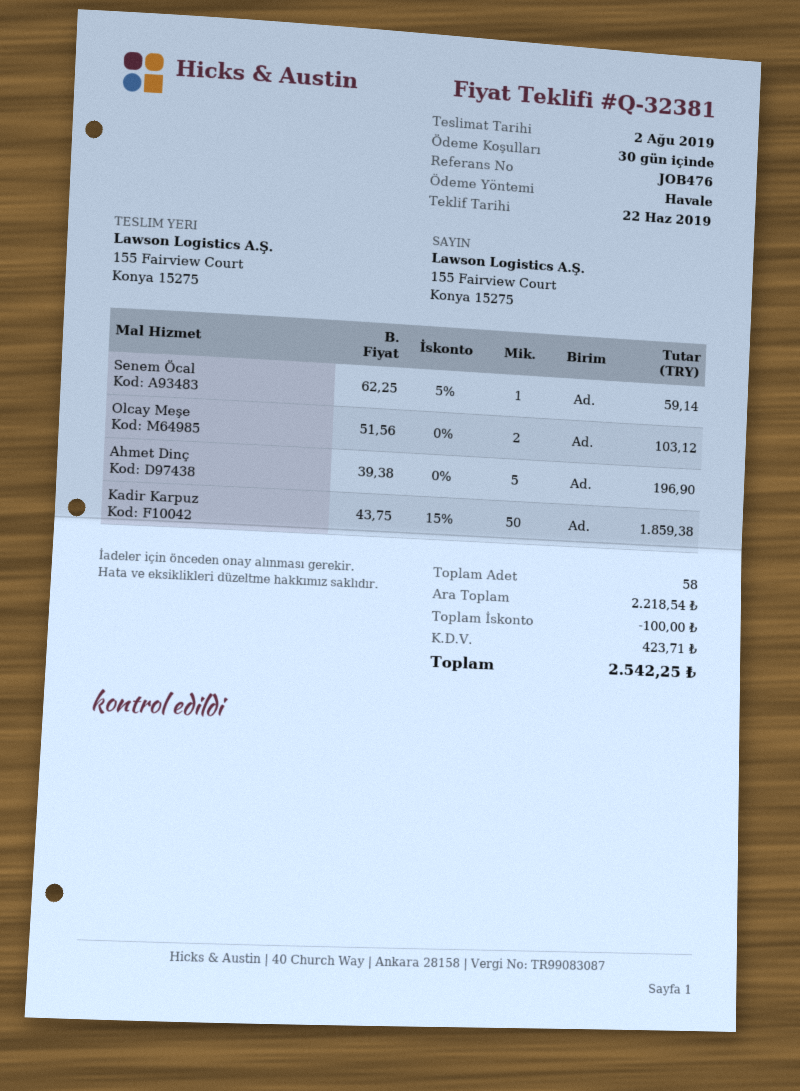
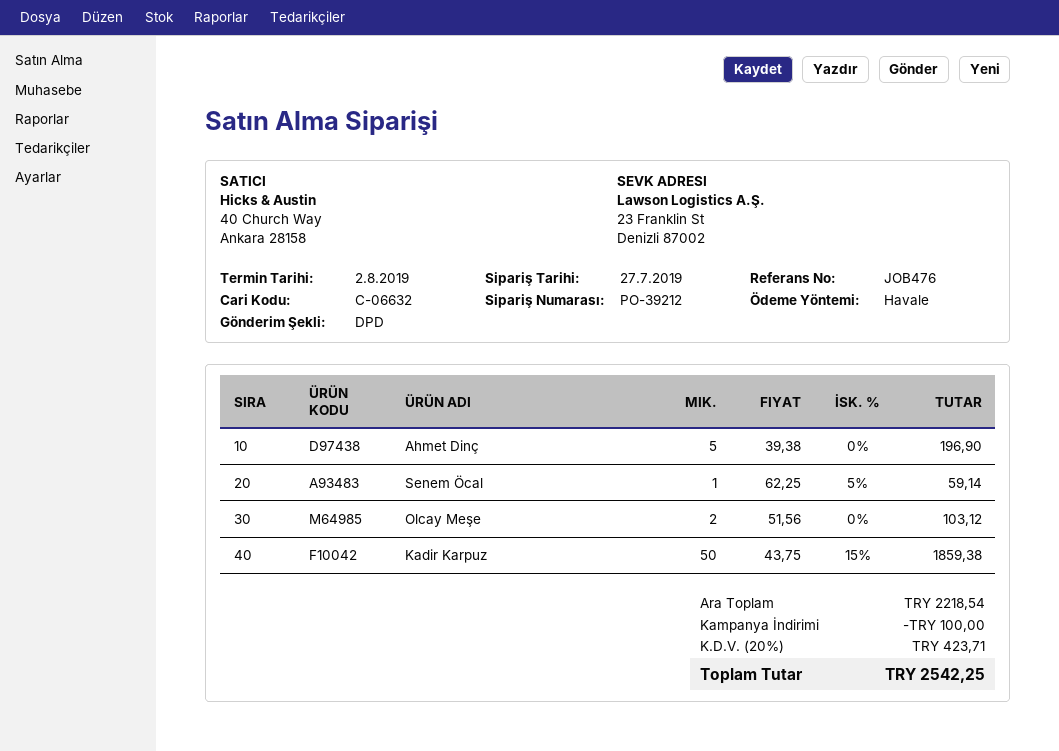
ship to: 155 Fairview Court, Konya 15275 -> 23 Franklin St, Denizli 87002

